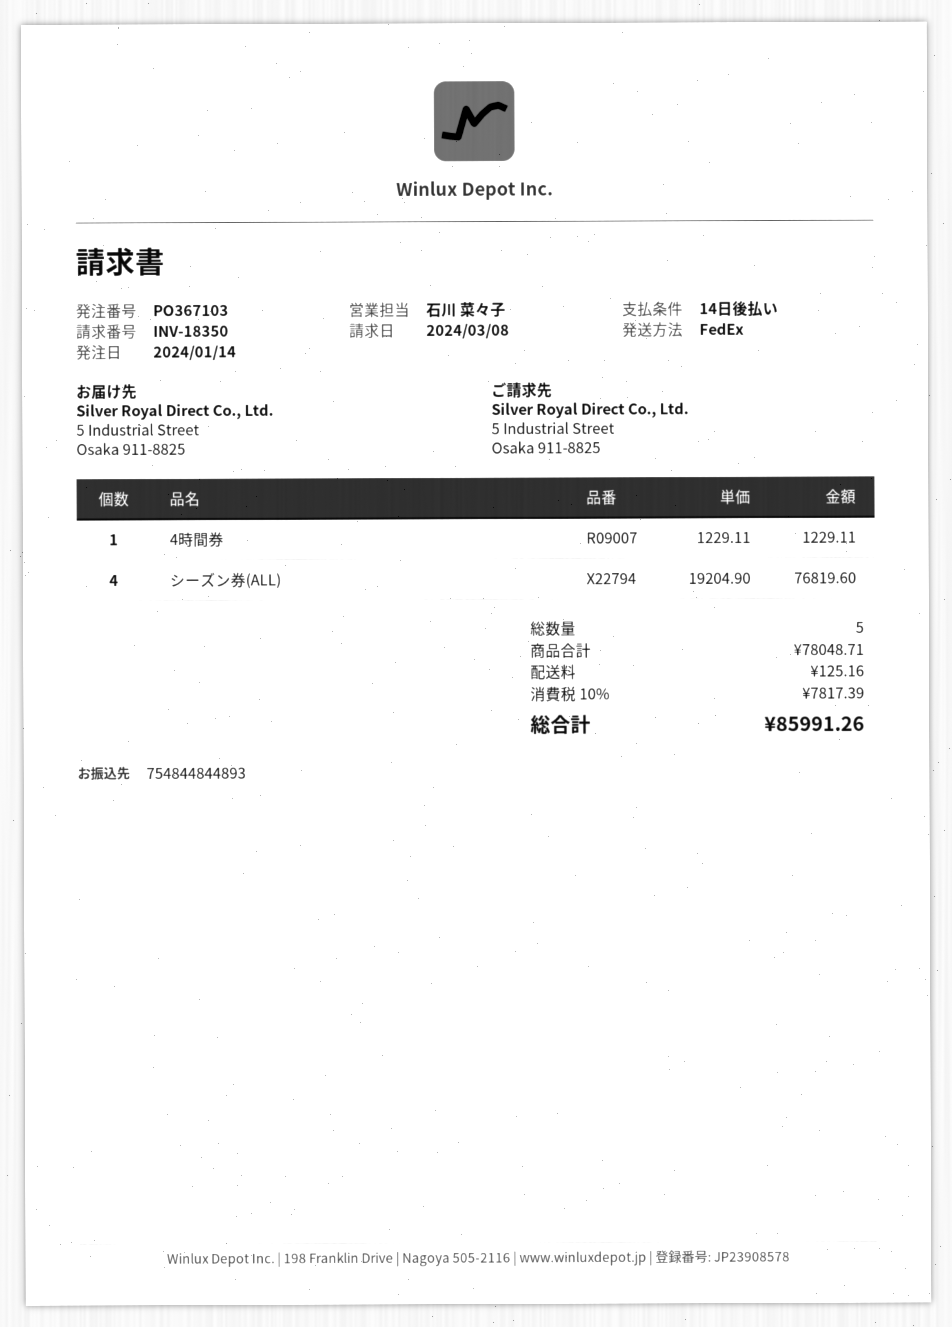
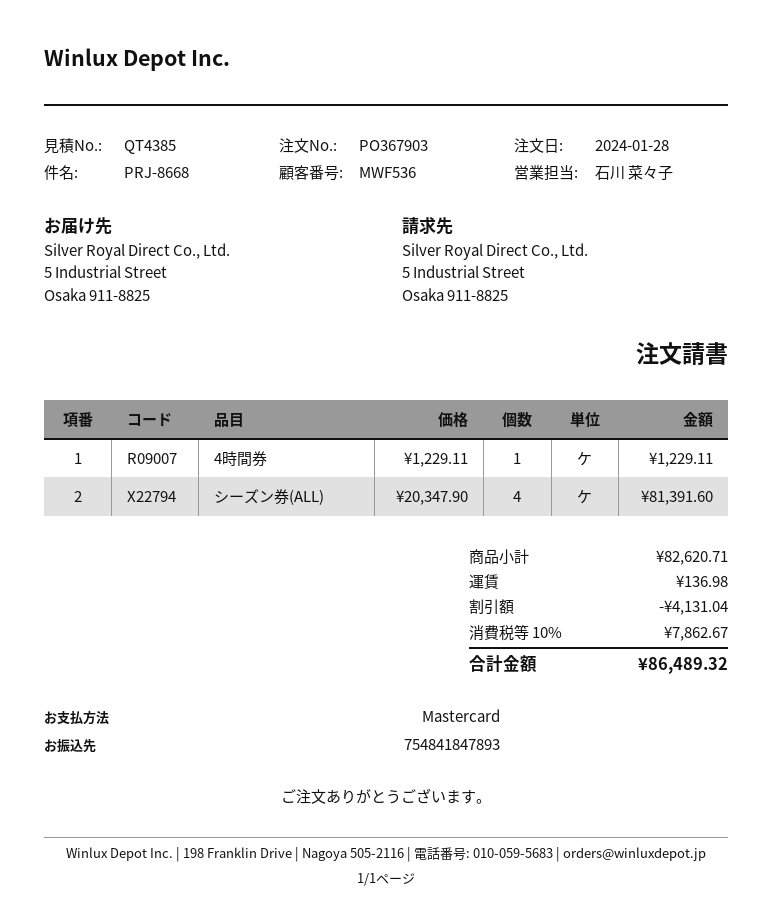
order number: PO367103 -> PO367903
order date: 2024-01-14 -> 2024-01-28
bank account: 754844844893 -> 754841847893
シーズン券(ALL): 4 x 19204.90 = 76819.60 -> 4 x 20347.90 = 81391.60
subtotal: 78048.71 -> 82620.71
discount: none -> 4131.04
shipping: 125.16 -> 136.98
tax: 10% = 7817.39 -> 10% = 7862.67
total: 85991.26 -> 86489.32

